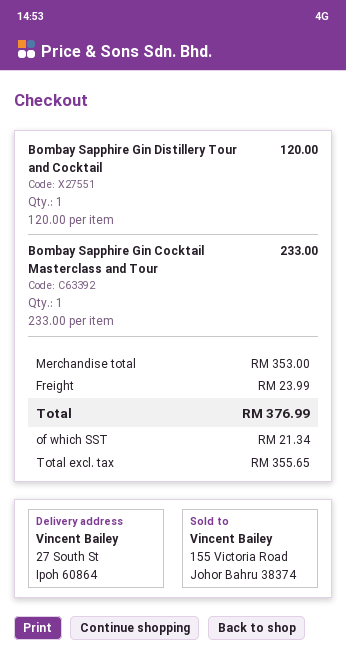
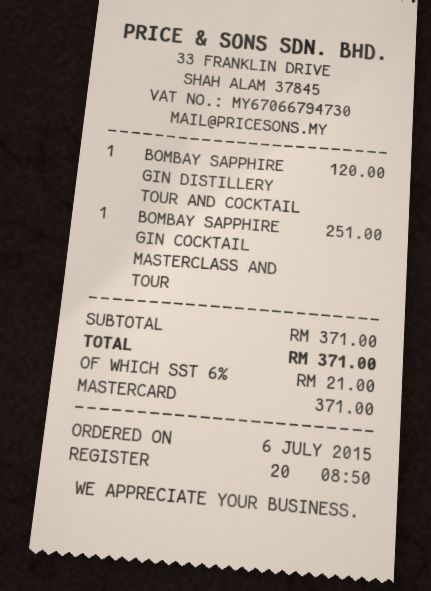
Bombay Sapphire Gin Cocktail Masterclass and Tour: 1 for 233.00 -> 1 for 251.00
subtotal: 353.00 -> 371.00
shipping: 23.99 -> none
tax: 21.34 -> 21.00
total: 376.99 -> 371.00

